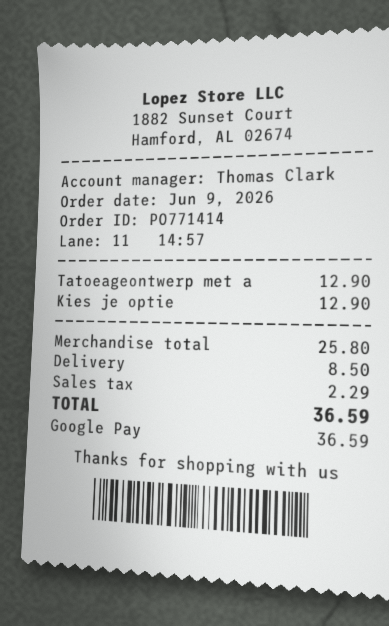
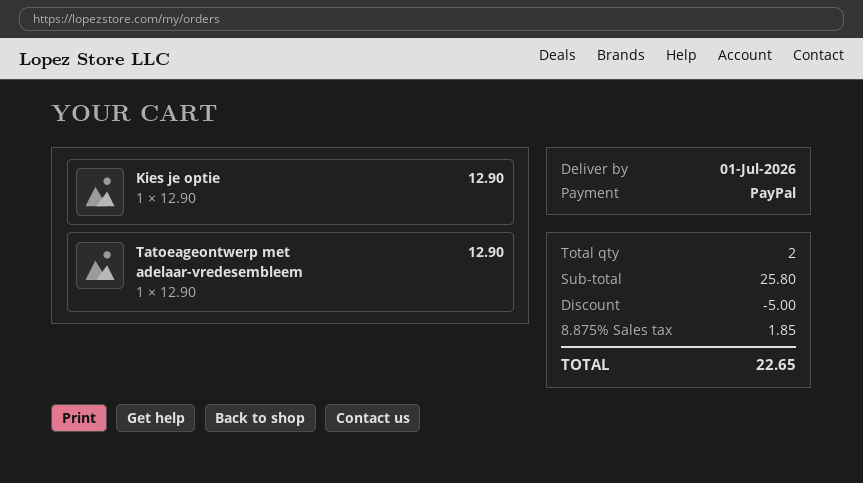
payment method: Google Pay -> PayPal
discount: none -> 5.00
shipping: 8.50 -> none
tax: 2.29 -> 1.85
total: 36.59 -> 22.65

